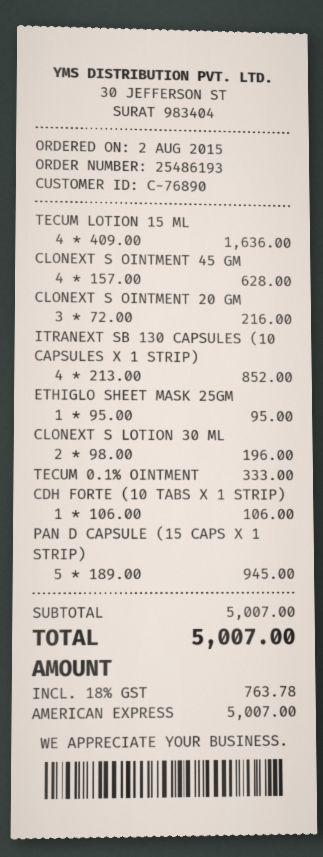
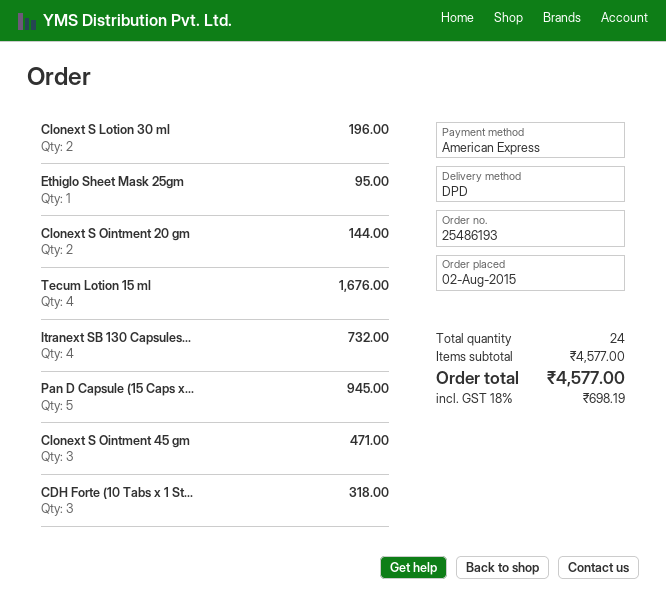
TECUM LOTION 15 ML: 4 for 1636.00 -> 4 for 1676.00
CLONEXT S OINTMENT 45 GM: 4 for 628.00 -> 3 for 471.00
CLONEXT S OINTMENT 20 GM: 3 for 216.00 -> 2 for 144.00
ITRANEXT SB 130 CAPSULES (10 CAPSULES X 1 STRIP): 4 for 852.00 -> 4 for 732.00
TECUM 0.1% OINTMENT: 1 for 333.00 -> none
CDH FORTE (10 TABS X 1 STRIP): 1 for 106.00 -> 3 for 318.00
subtotal: 5007.00 -> 4577.00
tax: 18% = 763.78 -> 18% = 698.19
total: 5007.00 -> 4577.00

